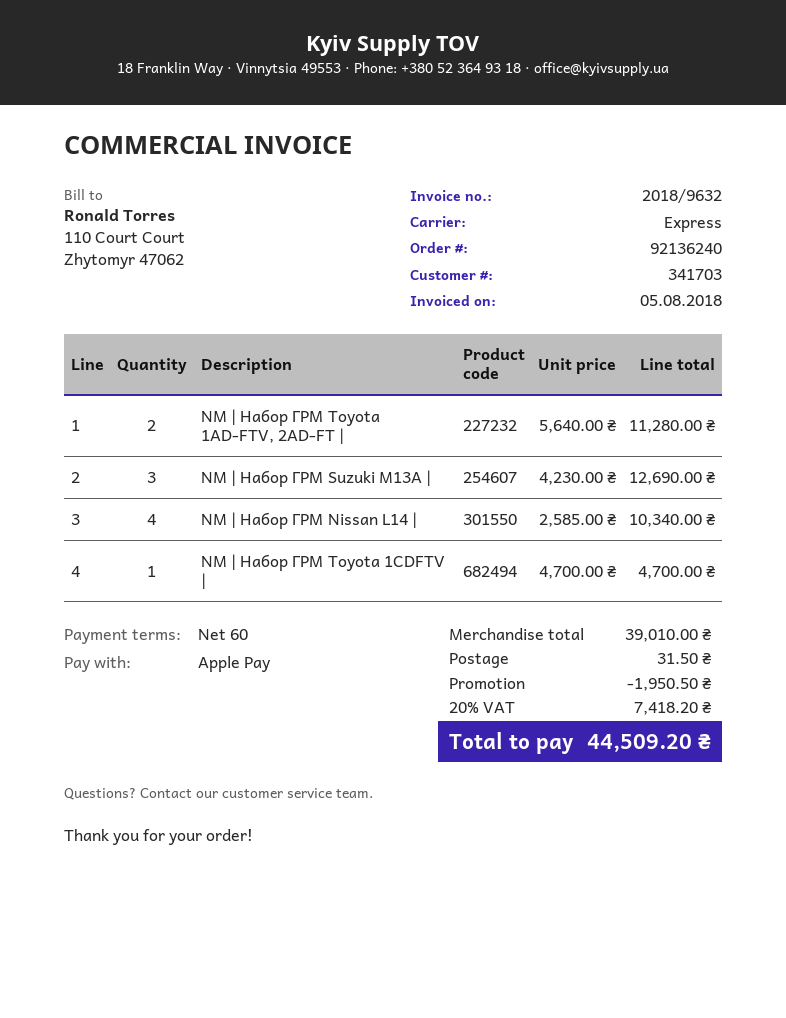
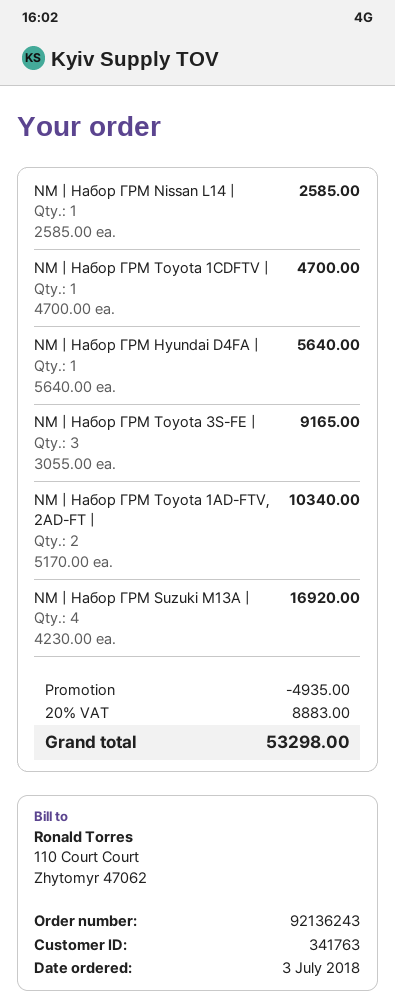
order number: 92136240 -> 92136243
customer number: 341703 -> 341763
NM | Набор ГРМ Toyota 1AD-FTV, 2AD-FT |: 2 x 5640.00 = 11280.00 -> 2 x 5170.00 = 10340.00
NM | Набор ГРМ Suzuki M13A |: 3 x 4230.00 = 12690.00 -> 4 x 4230.00 = 16920.00
NM | Набор ГРМ Nissan L14 |: 4 x 2585.00 = 10340.00 -> 1 x 2585.00 = 2585.00
NM | Набор ГРМ Hyundai D4FA |: none -> 1 x 5640.00 = 5640.00
NM | Набор ГРМ Toyota 3S-FE |: none -> 3 x 3055.00 = 9165.00
discount: 1950.50 -> 4935.00
shipping: 31.50 -> none
tax: 20% = 7418.20 -> 20% = 8883.00
total: 44509.20 -> 53298.00

